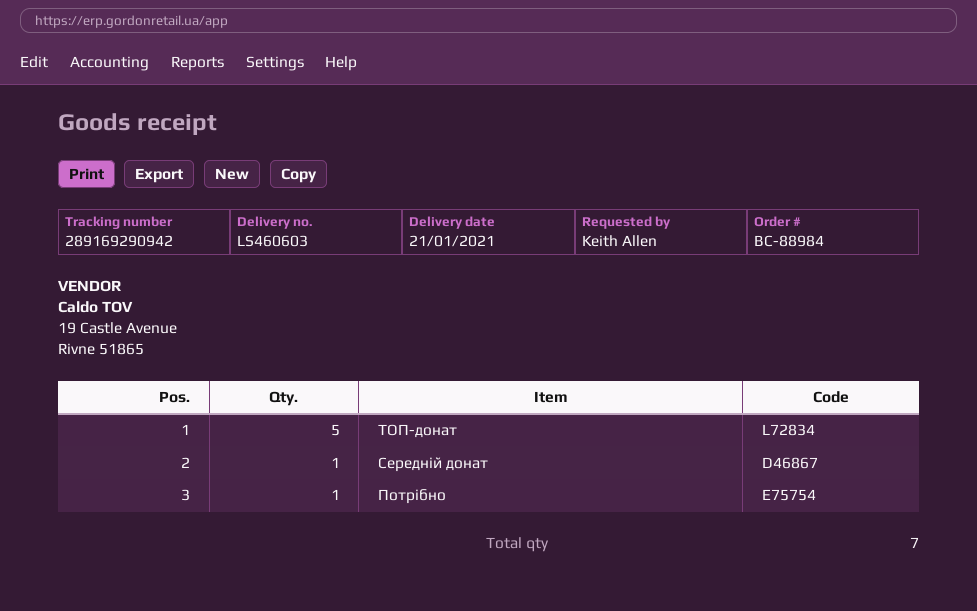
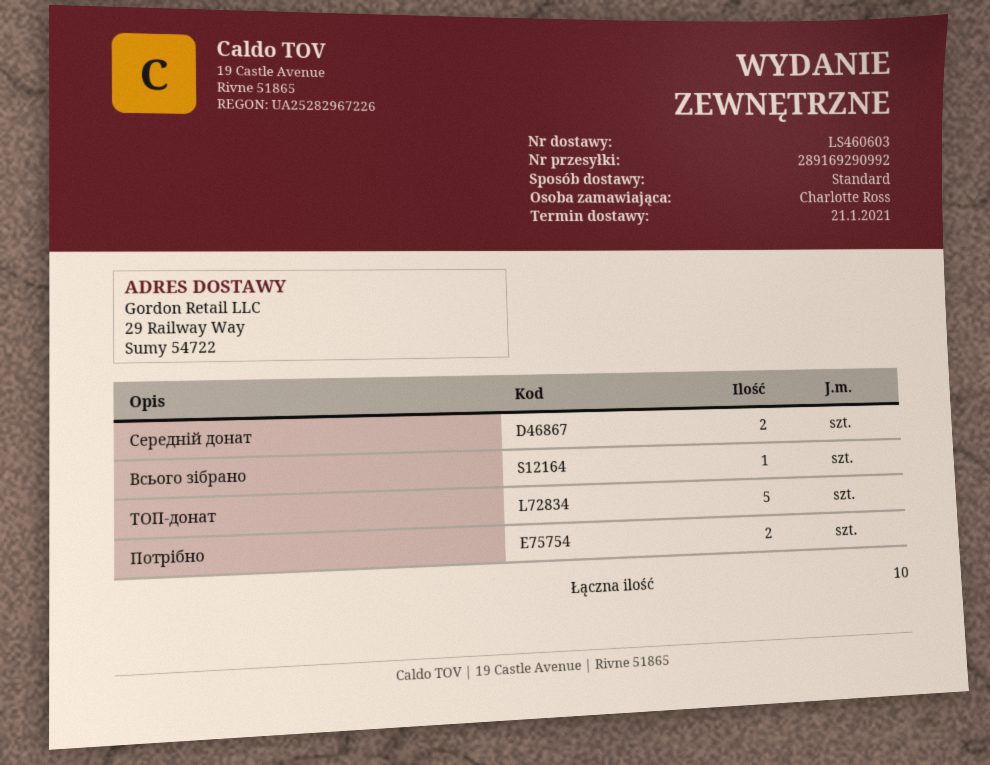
ordered by: Keith Allen -> Charlotte Ross
tracking number: 289169290942 -> 289169290992
Середній донат: 1 -> 2
Потрібно: 1 -> 2
Всього зібрано: none -> 1
total quantity: 7 -> 10

